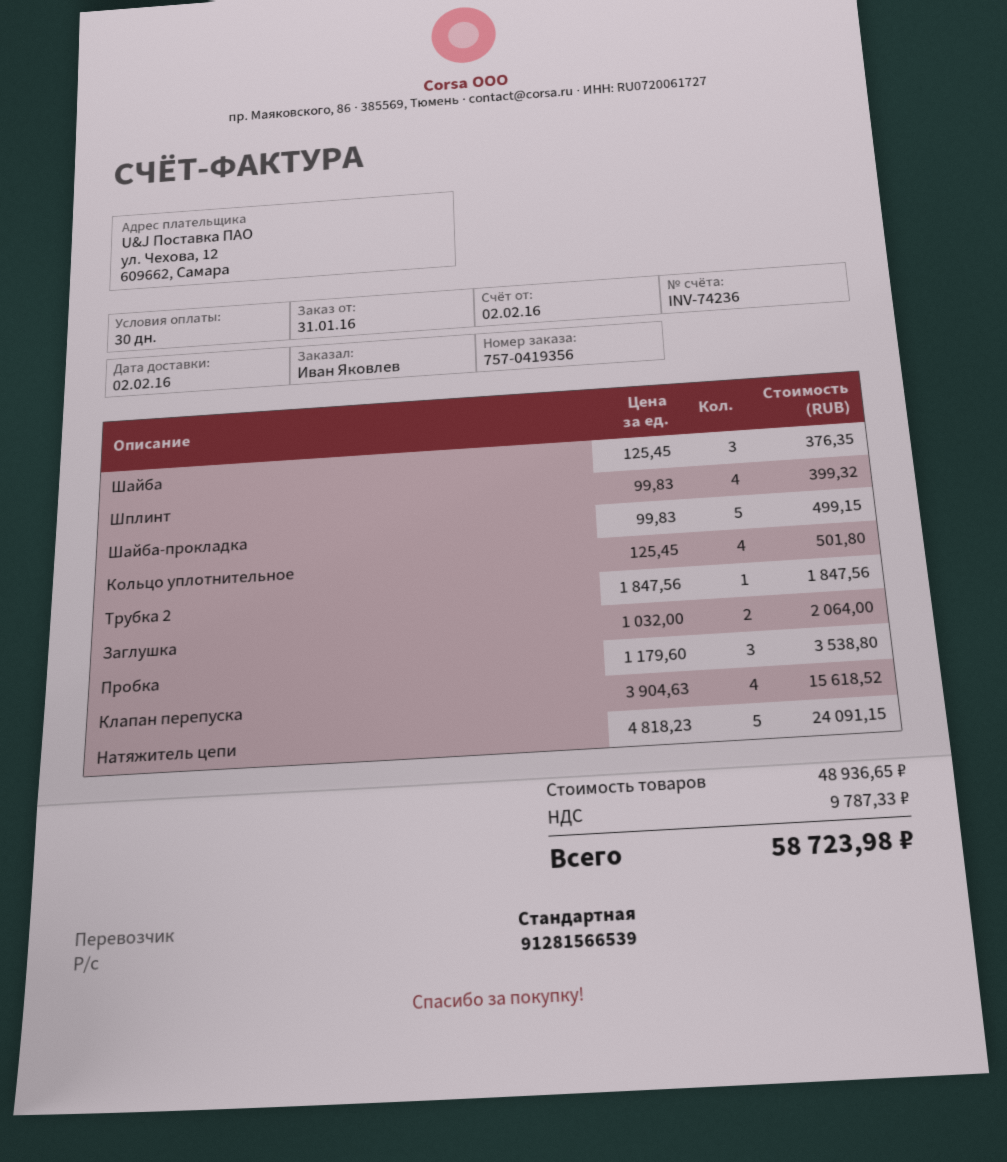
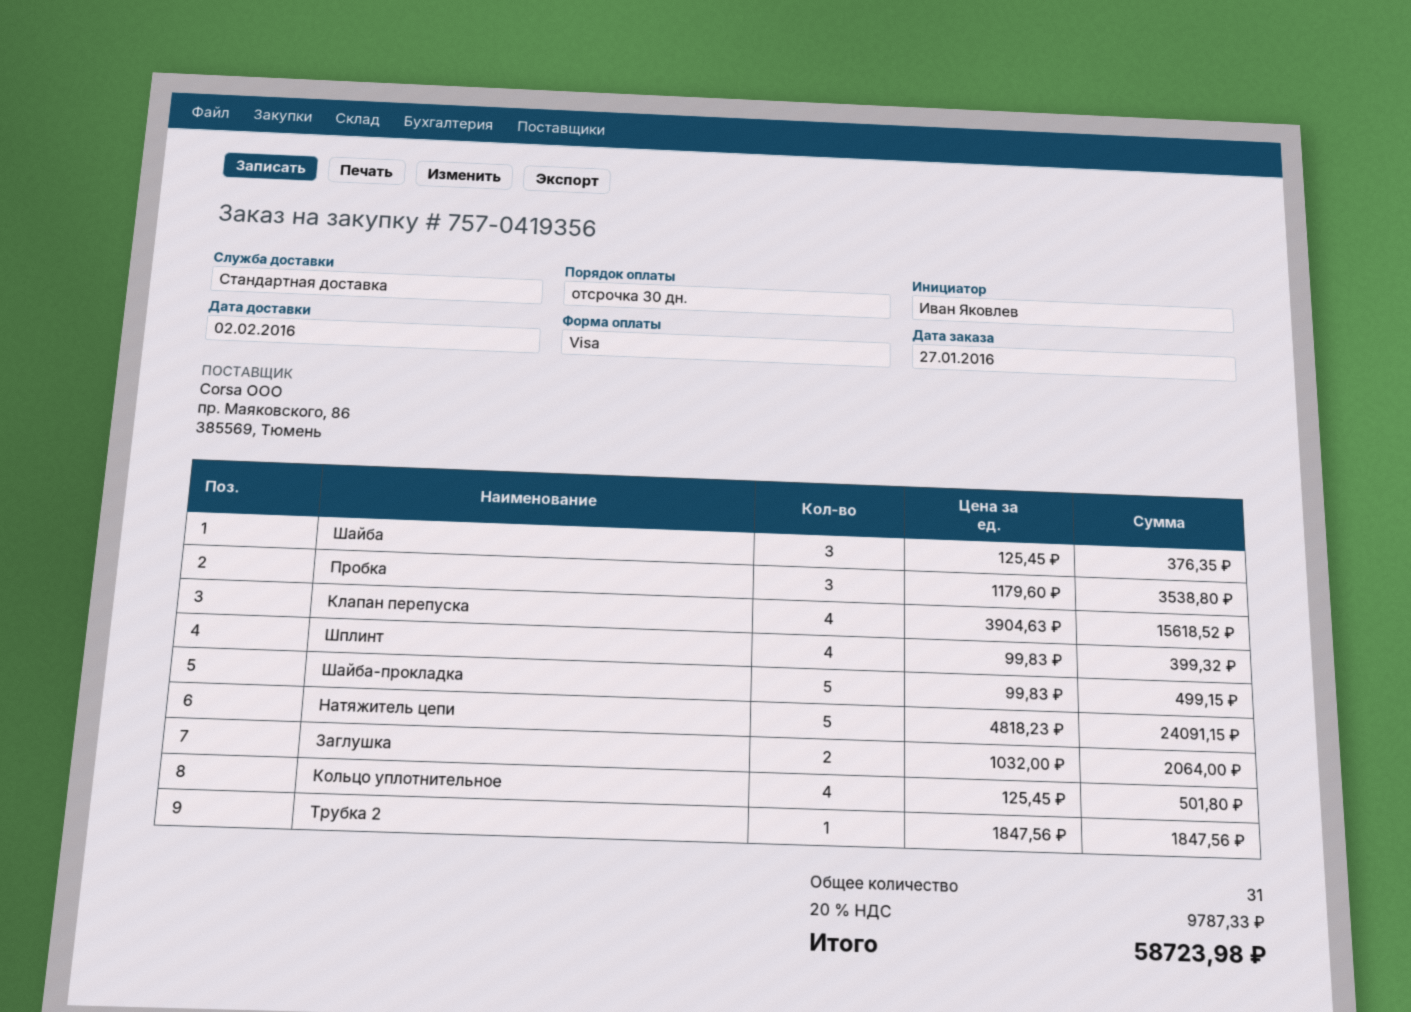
order date: 2016-01-31 -> 2016-01-27

